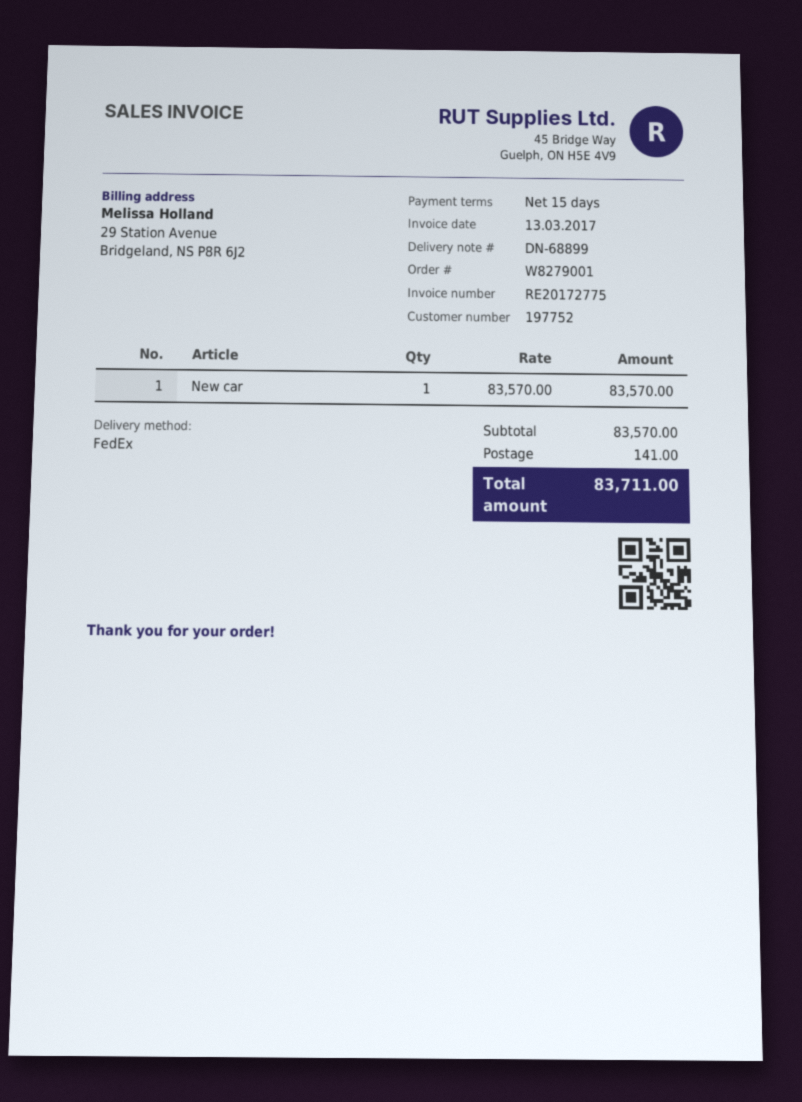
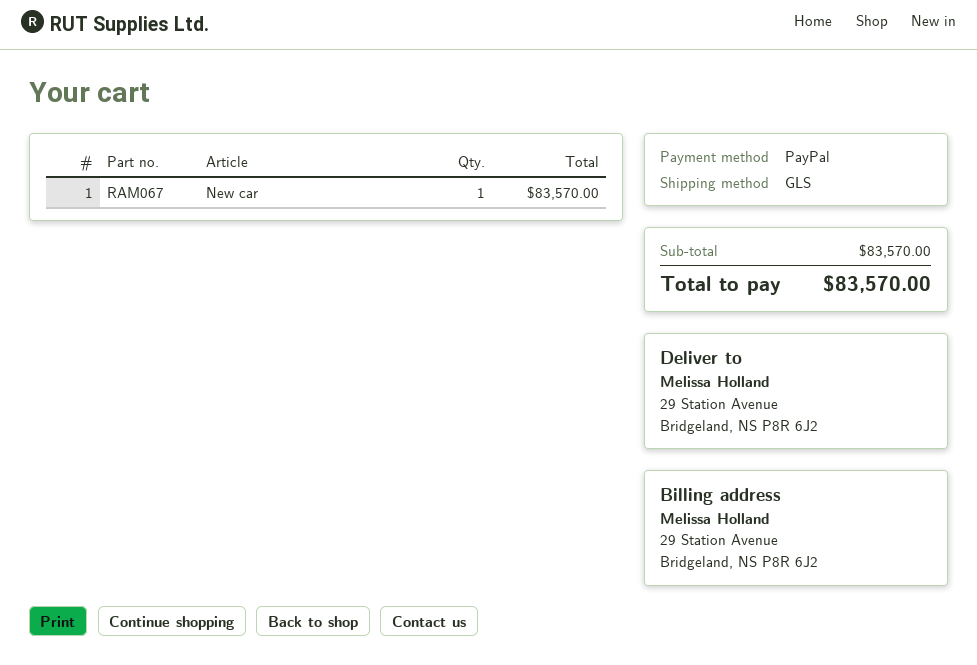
shipping method: FedEx -> GLS
shipping: 141.00 -> none
total: 83711.00 -> 83570.00

